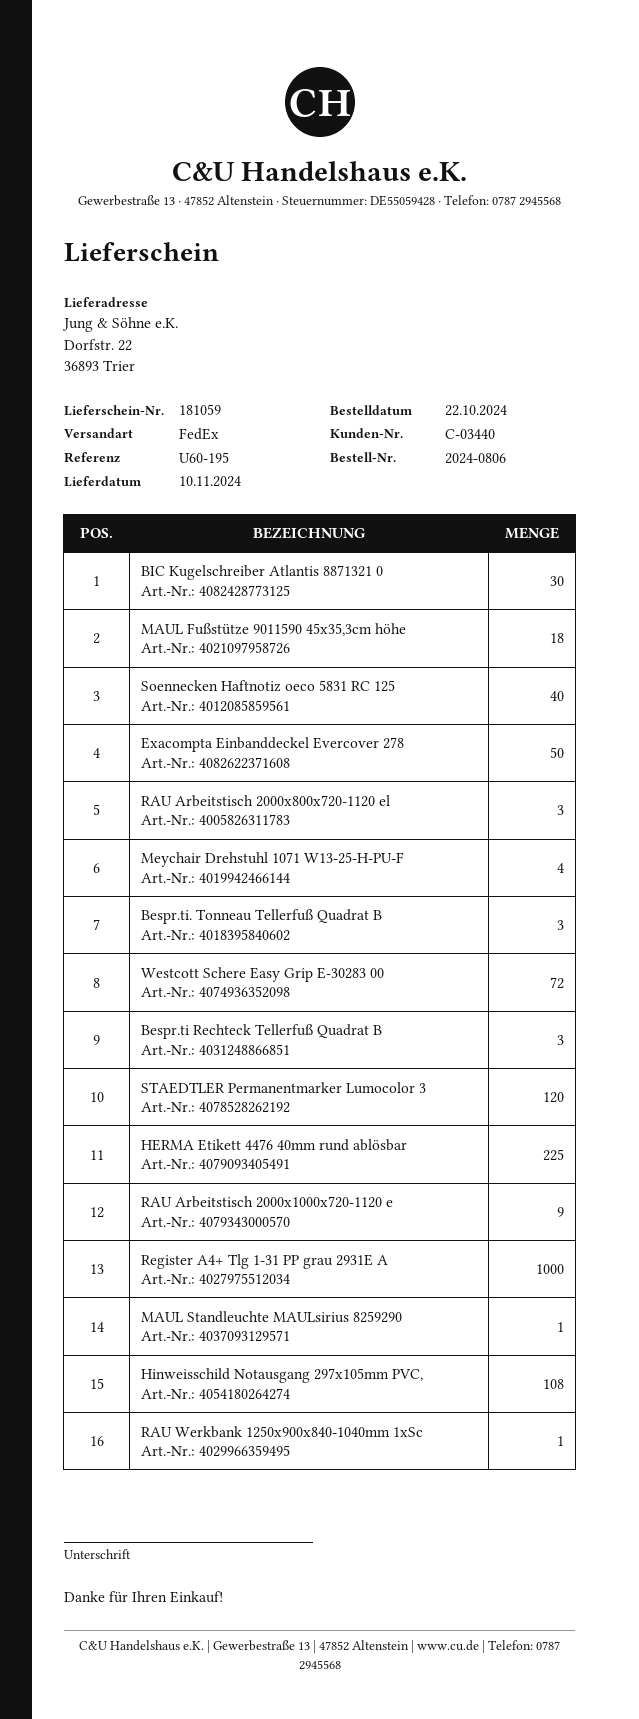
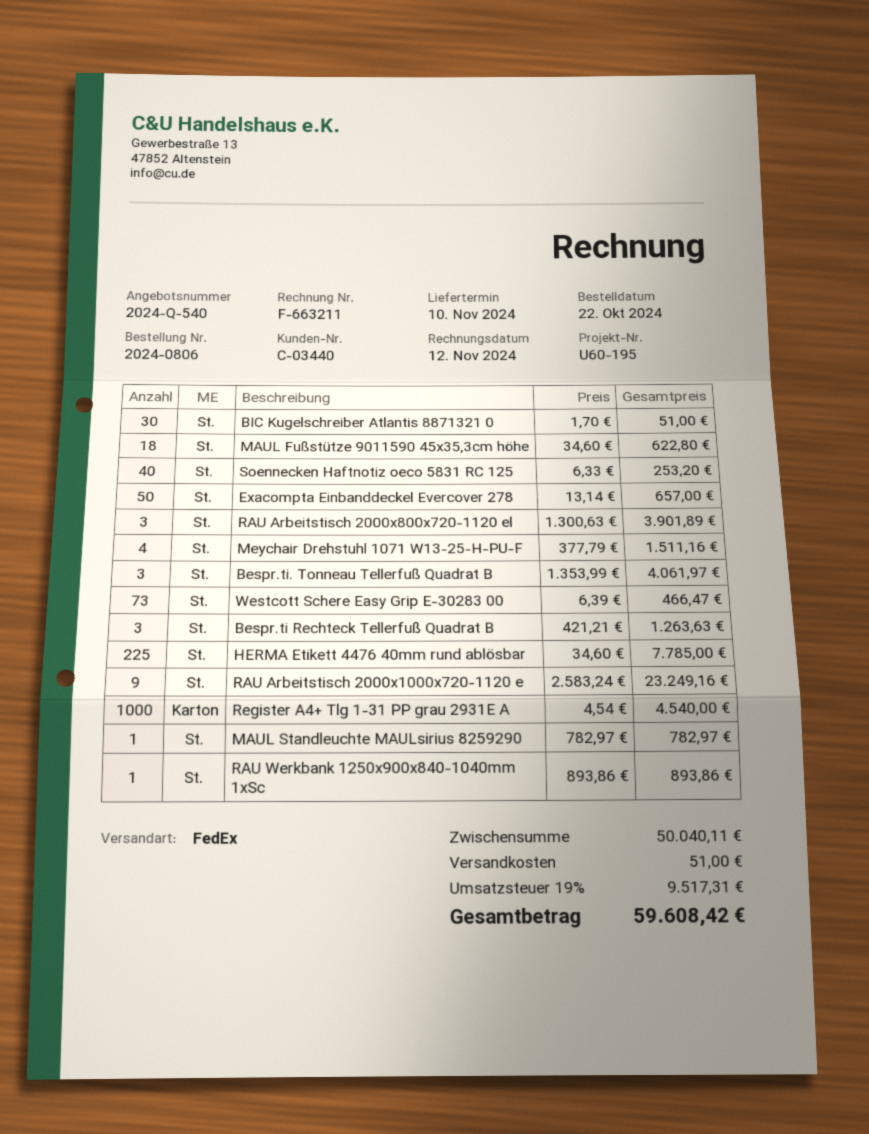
Westcott Schere Easy Grip E-30283 00: 72 -> 73
STAEDTLER Permanentmarker Lumocolor 3: 120 -> none
Hinweisschild Notausgang 297x105mm PVC,: 108 -> none

